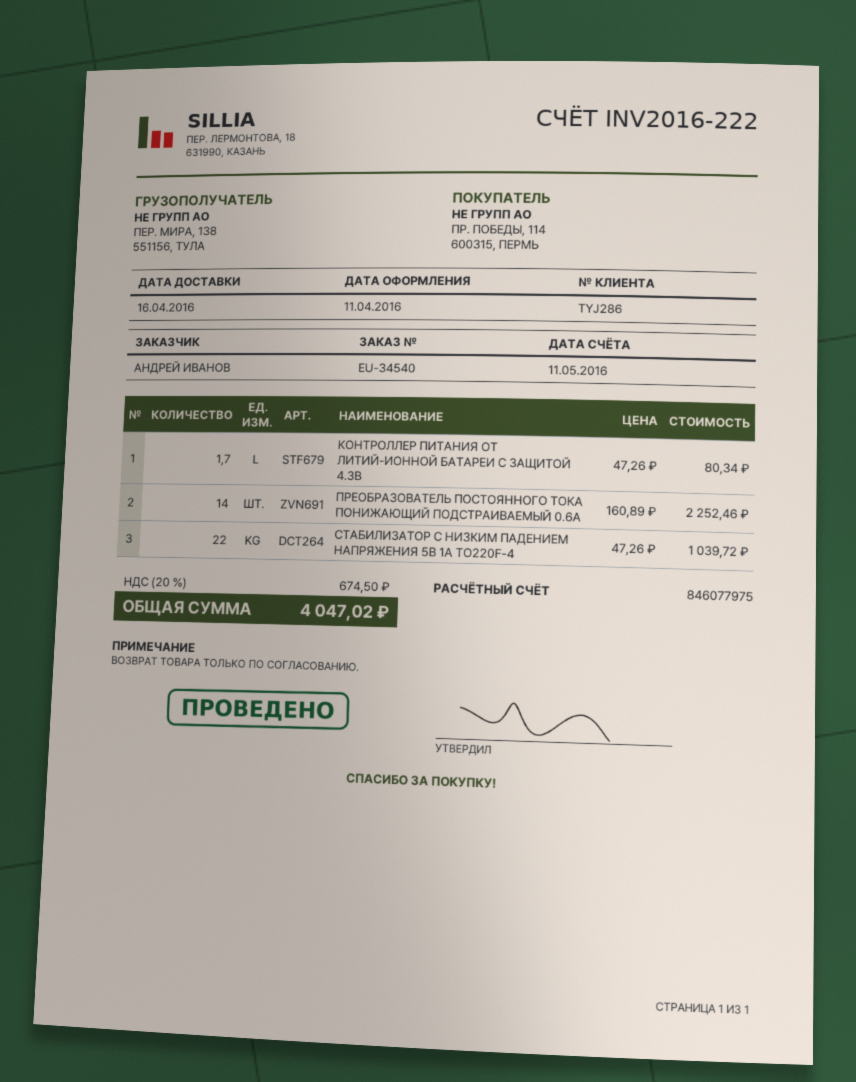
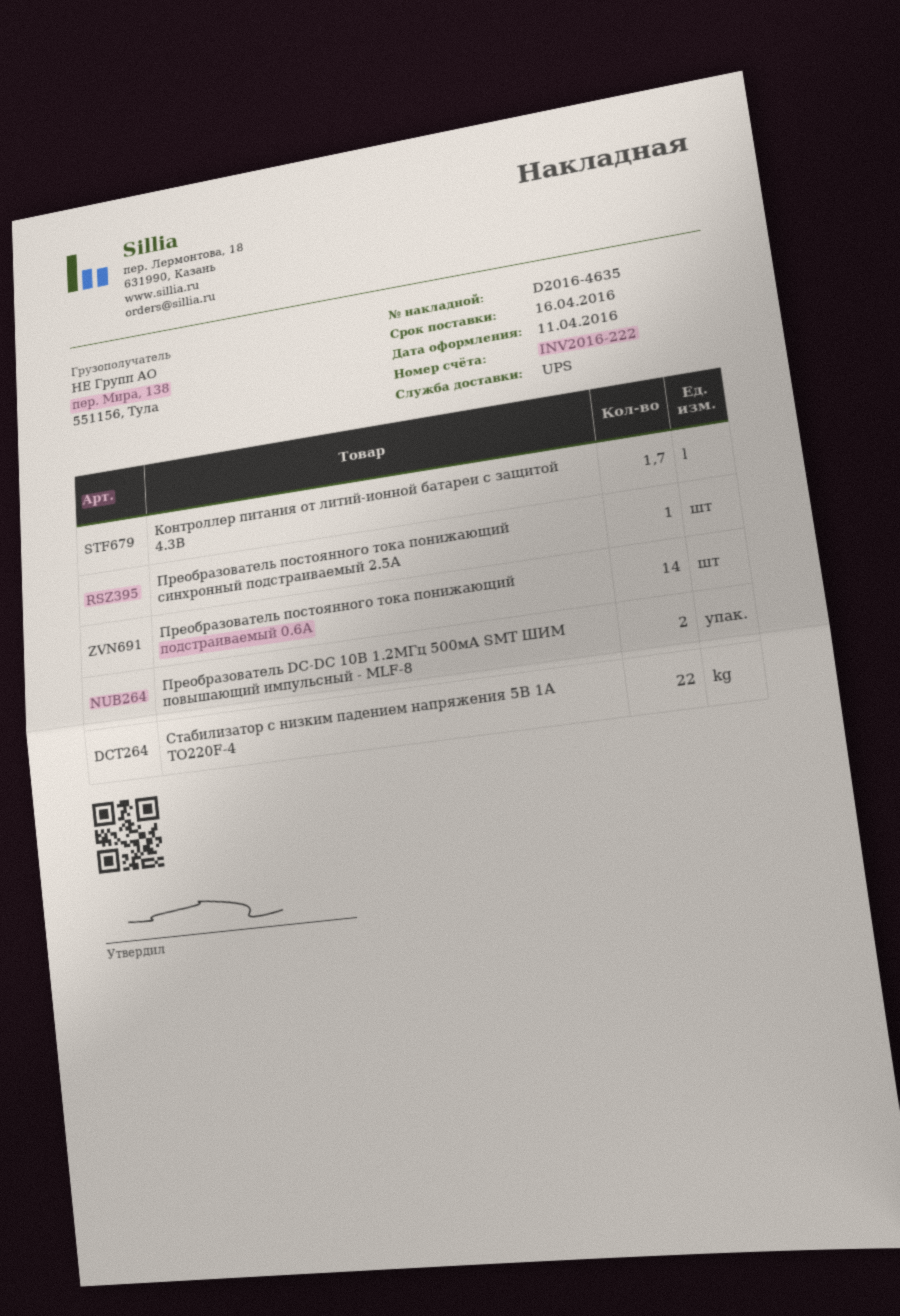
Преобразователь постоянного тока понижающий синхронный подстраиваемый 2.5А: none -> 1
Преобразователь DC-DC 10В 1.2МГц 500мА SMT ШИМ повышающий импульсный - MLF-8: none -> 2

